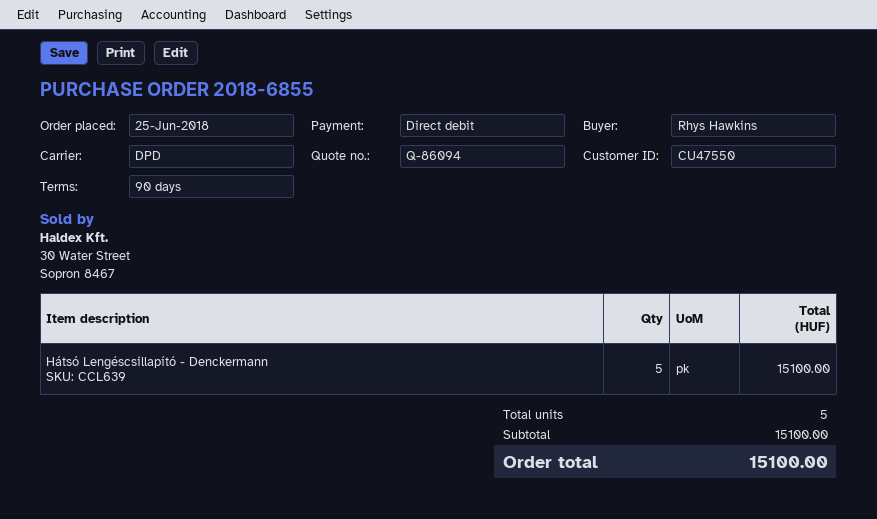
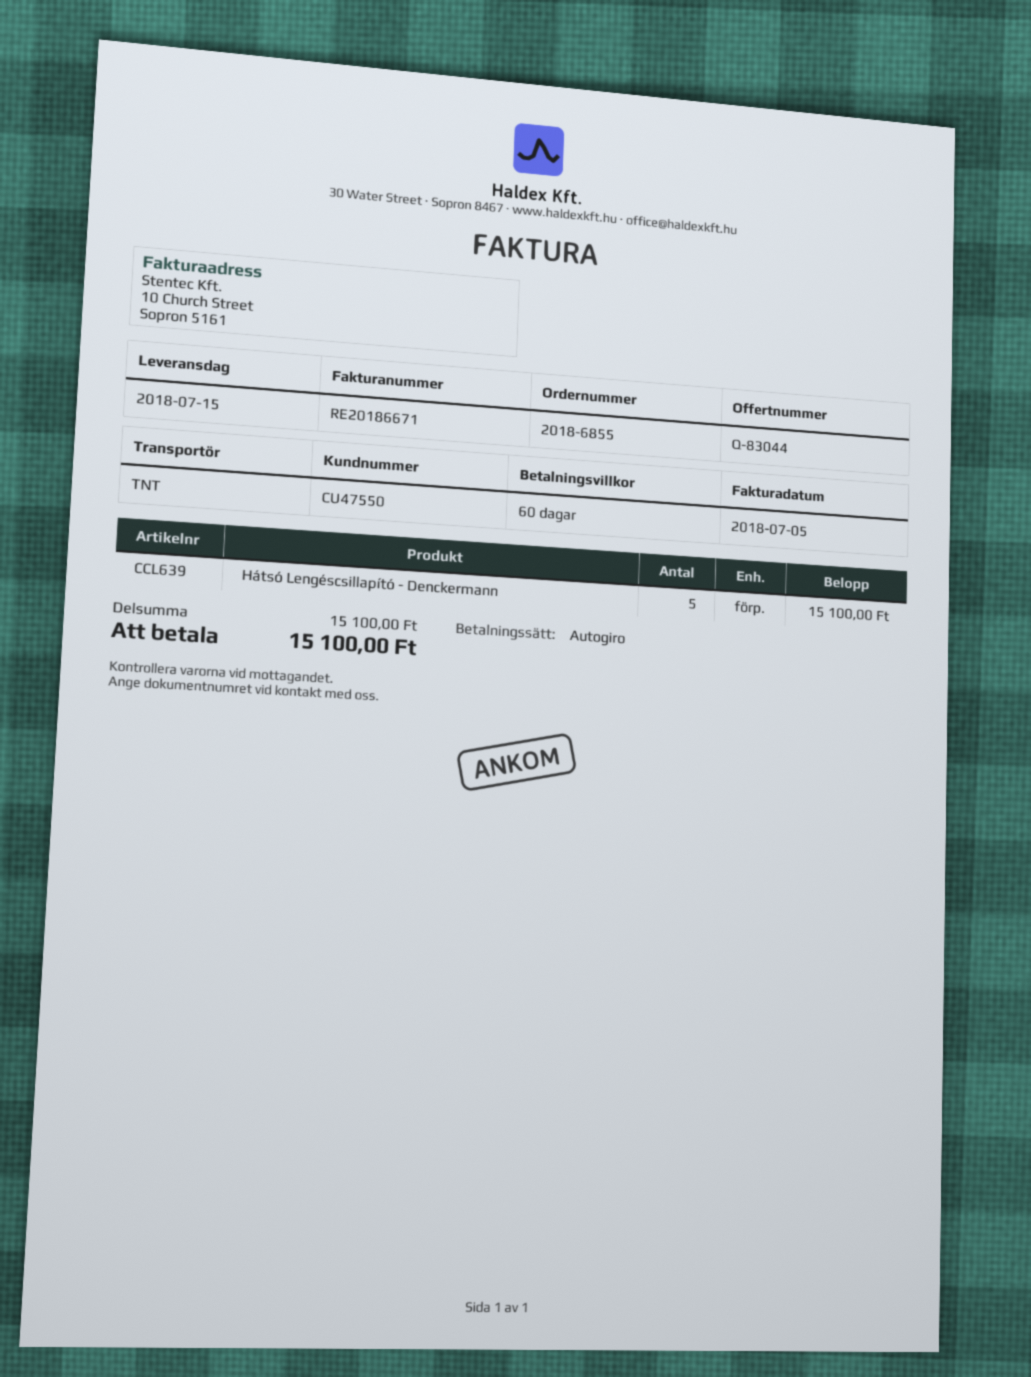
quote number: Q-86094 -> Q-83044
payment terms: 90 days -> 60 days
shipping method: DPD -> TNT

